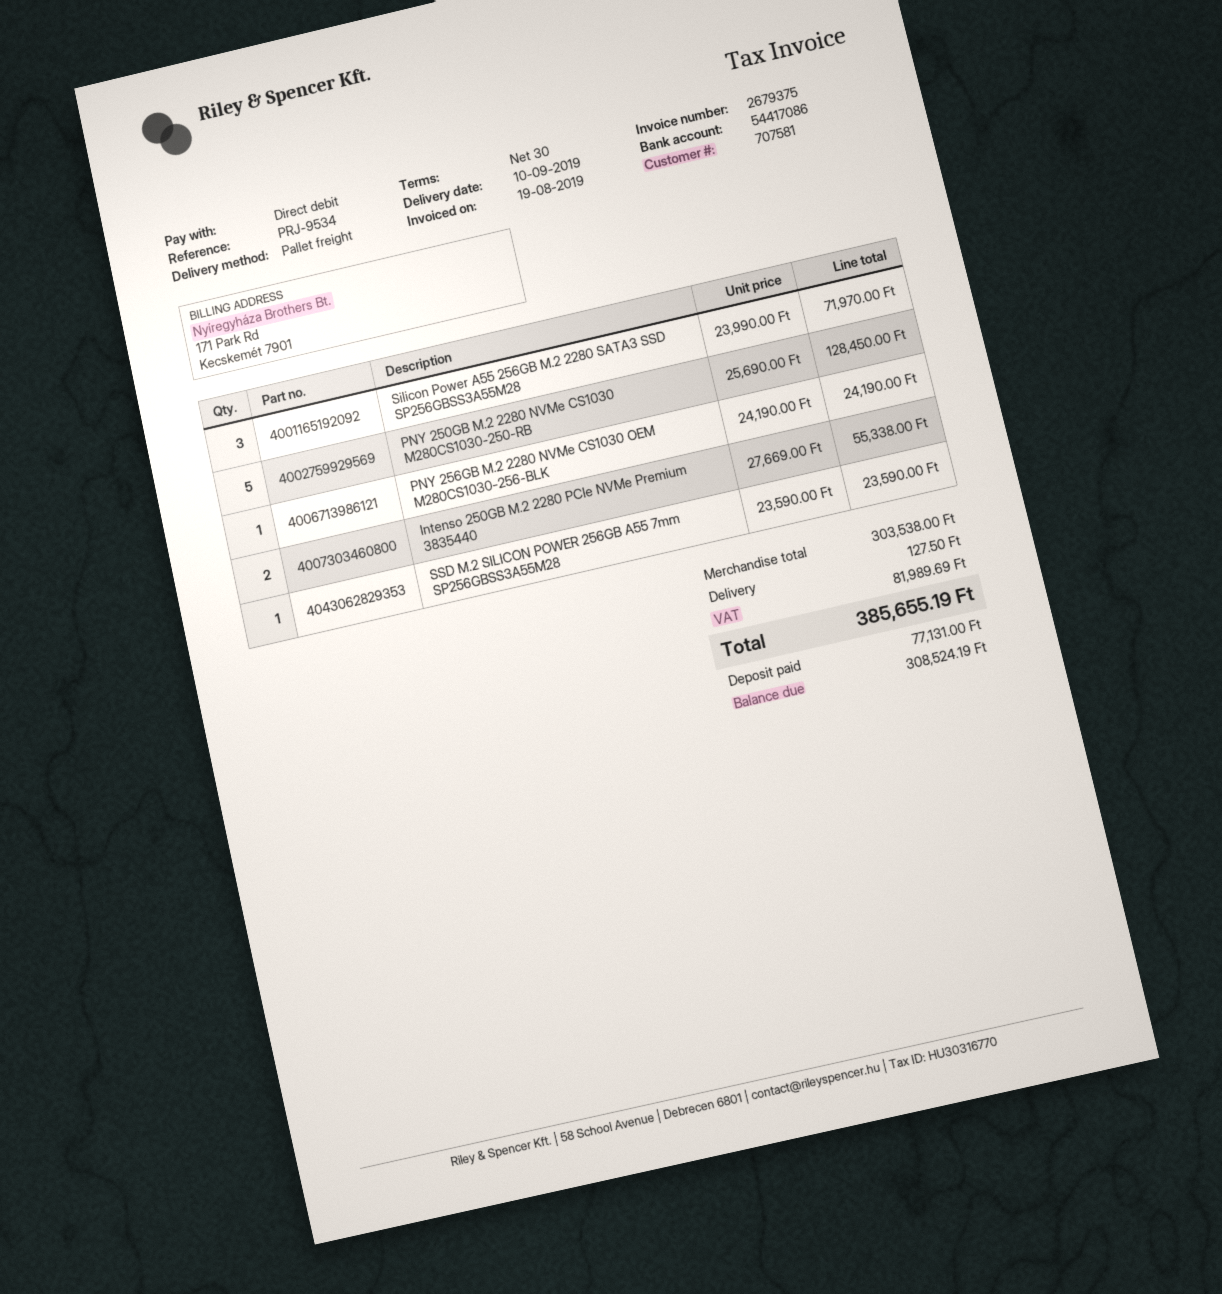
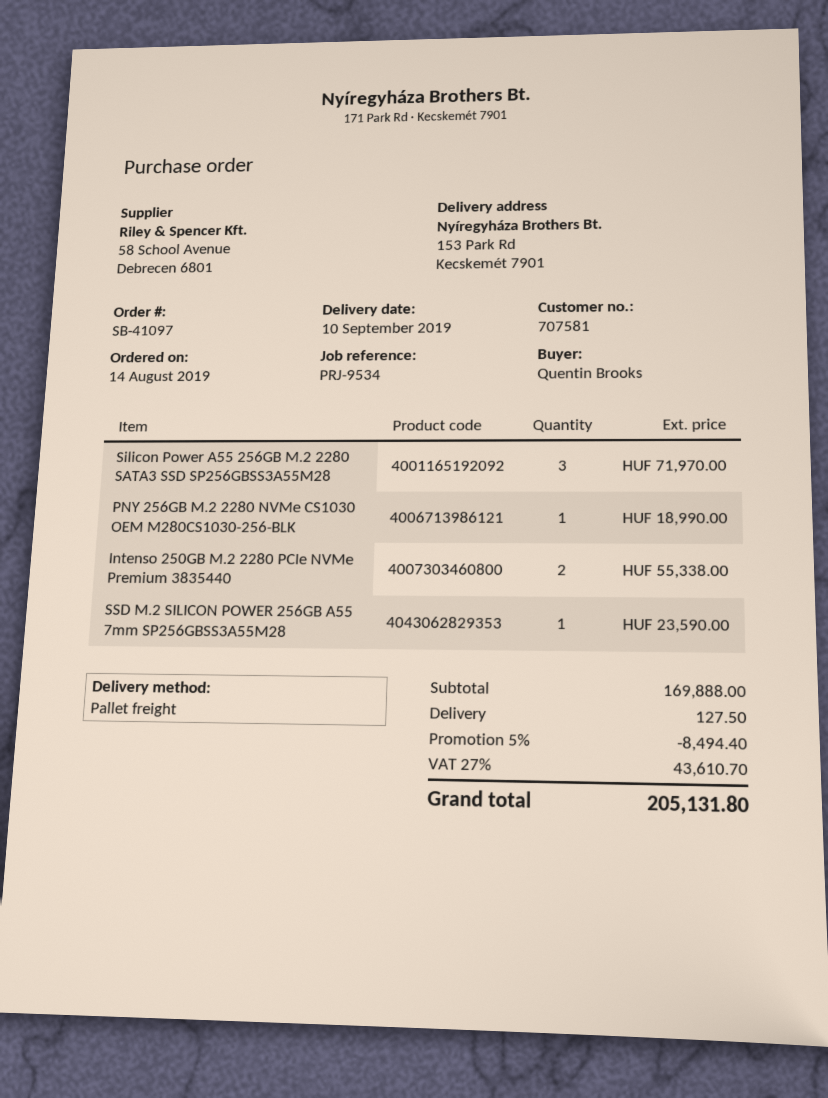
PNY 250GB M.2 2280 NVMe CS1030 M280CS1030-250-RB: 5 for 128450.00 -> none
PNY 256GB M.2 2280 NVMe CS1030 OEM M280CS1030-256-BLK: 1 for 24190.00 -> 1 for 18990.00
subtotal: 303538.00 -> 169888.00
discount: none -> 5% = 8494.40
tax: 81989.69 -> 43610.70
total: 385655.19 -> 205131.80

